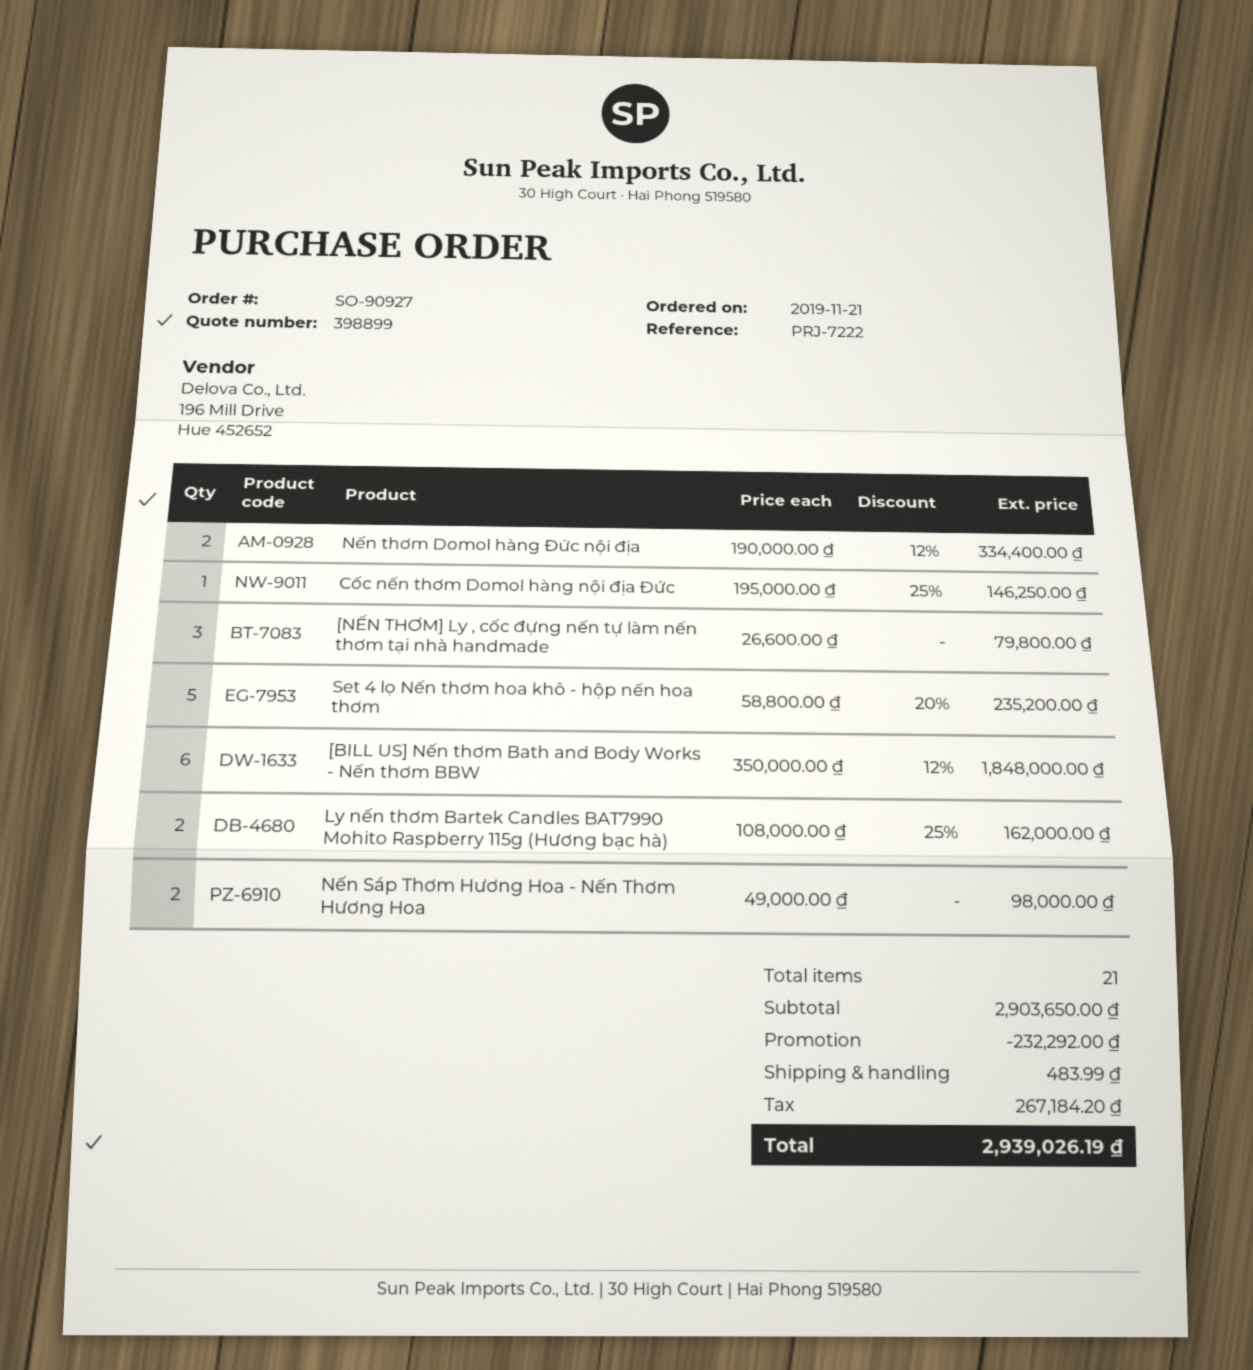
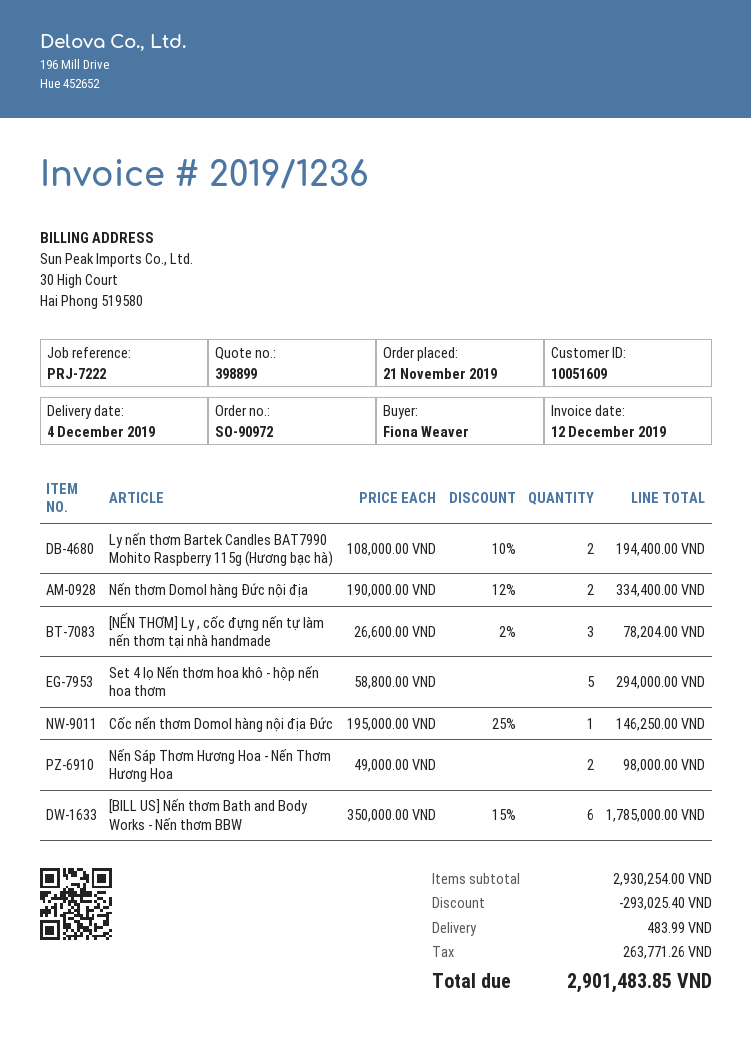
order number: SO-90927 -> SO-90972
[NẾN THƠM] Ly , cốc đựng nến tự làm nến thơm tại nhà handmade: 3 x 26600.00 = 79800.00 -> 3 x 26600.00 - 2% = 78204.00
Set 4 lọ Nến thơm hoa khô - hộp nến hoa thơm: 5 x 58800.00 - 20% = 235200.00 -> 5 x 58800.00 = 294000.00
[BILL US] Nến thơm Bath and Body Works - Nến thơm BBW: 6 x 350000.00 - 12% = 1848000.00 -> 6 x 350000.00 - 15% = 1785000.00
Ly nến thơm Bartek Candles BAT7990 Mohito Raspberry 115g (Hương bạc hà): 2 x 108000.00 - 25% = 162000.00 -> 2 x 108000.00 - 10% = 194400.00
subtotal: 2903650.00 -> 2930254.00
discount: 232292.00 -> 293025.40
tax: 267184.20 -> 263771.26
total: 2939026.19 -> 2901483.85

